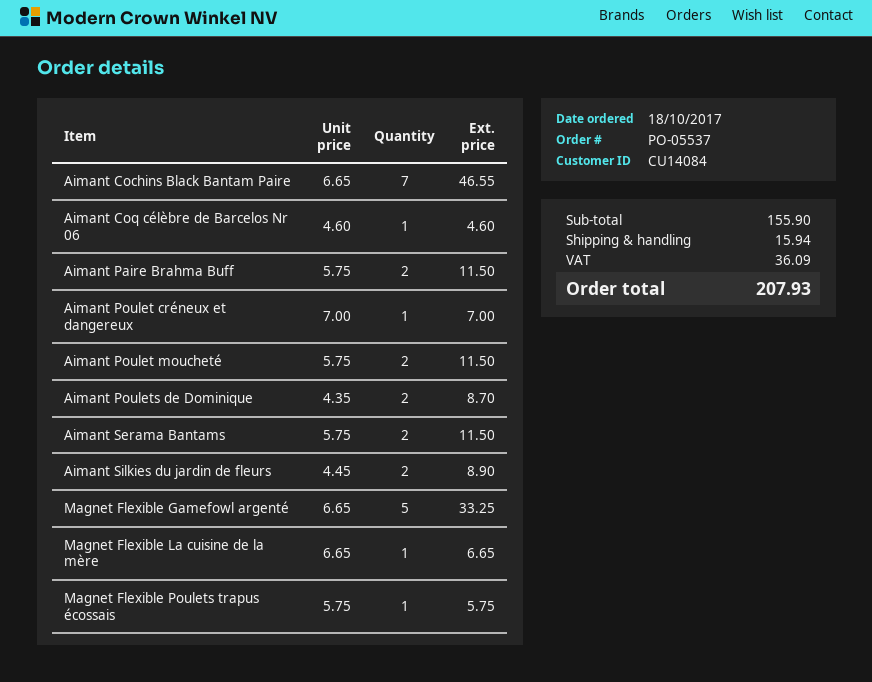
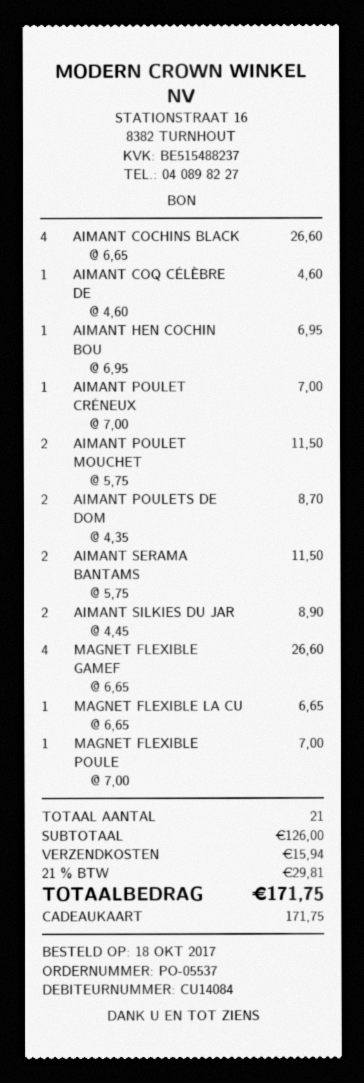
Aimant Cochins Black Bantam Paire: 7 x 6.65 = 46.55 -> 4 x 6.65 = 26.60
Aimant Paire Brahma Buff: 2 x 5.75 = 11.50 -> none
Magnet Flexible Gamefowl argenté: 5 x 6.65 = 33.25 -> 4 x 6.65 = 26.60
Magnet Flexible Poulets trapus écossais: 1 x 5.75 = 5.75 -> 1 x 7.00 = 7.00
AIMANT HEN COCHIN BOU: none -> 1 x 6.95 = 6.95
subtotal: 155.90 -> 126.00
tax: 36.09 -> 29.81
total: 207.93 -> 171.75

